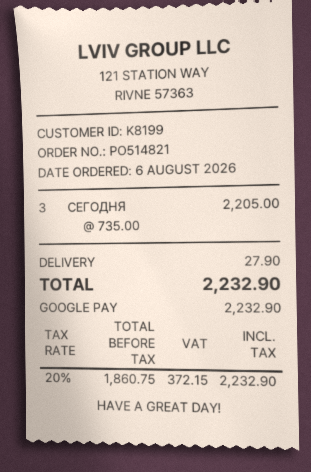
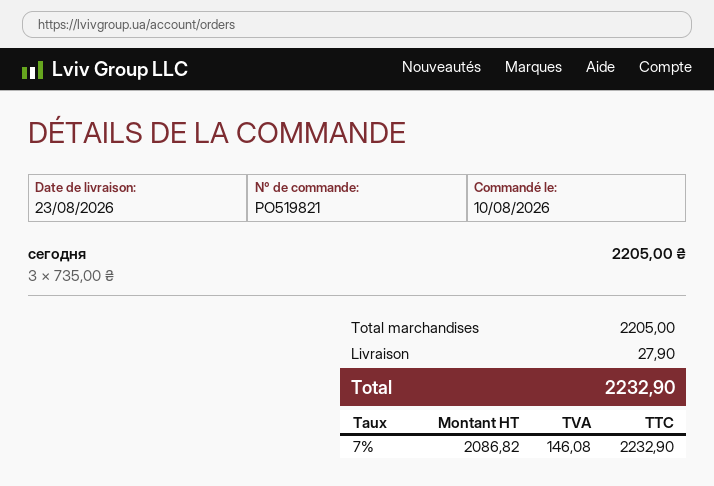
order number: PO514821 -> PO519821
order date: 2026-08-06 -> 2026-08-10
net: 1860.75 -> 2086.82
tax: 20% = 372.15 -> 7% = 146.08

